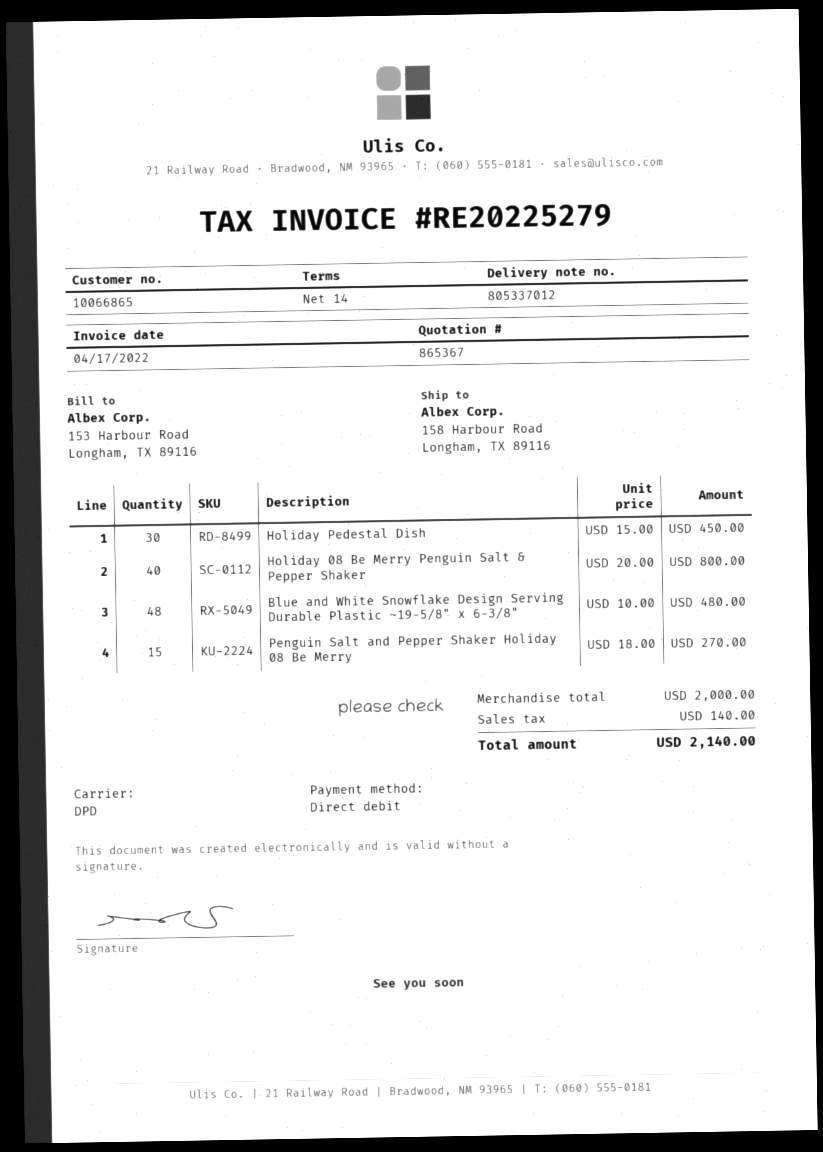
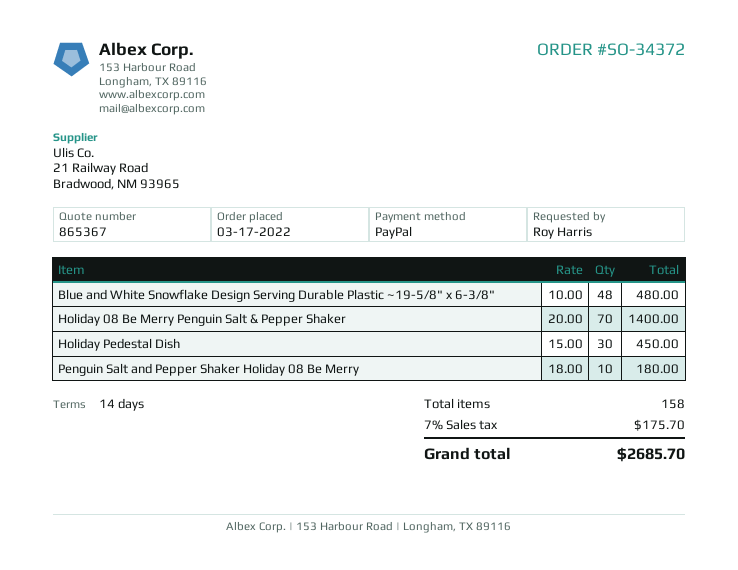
payment method: direct debit -> PayPal
Holiday 08 Be Merry Penguin Salt & Pepper Shaker: 40 x 20.00 = 800.00 -> 70 x 20.00 = 1400.00
Penguin Salt and Pepper Shaker Holiday 08 Be Merry: 15 x 18.00 = 270.00 -> 10 x 18.00 = 180.00
tax: 140.00 -> 175.70
total: 2140.00 -> 2685.70

